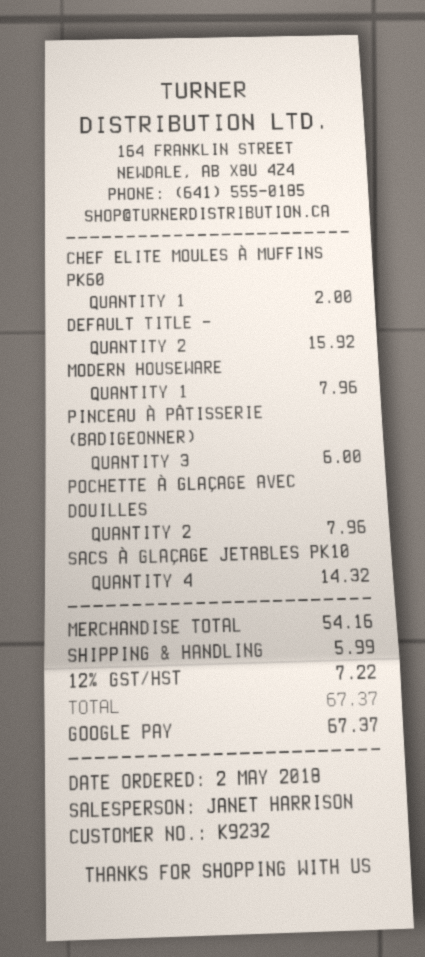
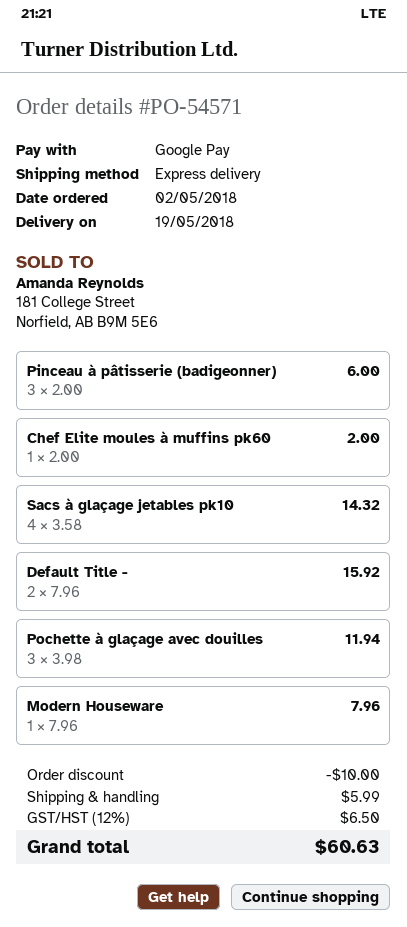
POCHETTE À GLAÇAGE AVEC DOUILLES: 2 for 7.96 -> 3 for 11.94
discount: none -> 10.00
tax: 12% = 7.22 -> 12% = 6.50
total: 67.37 -> 60.63

